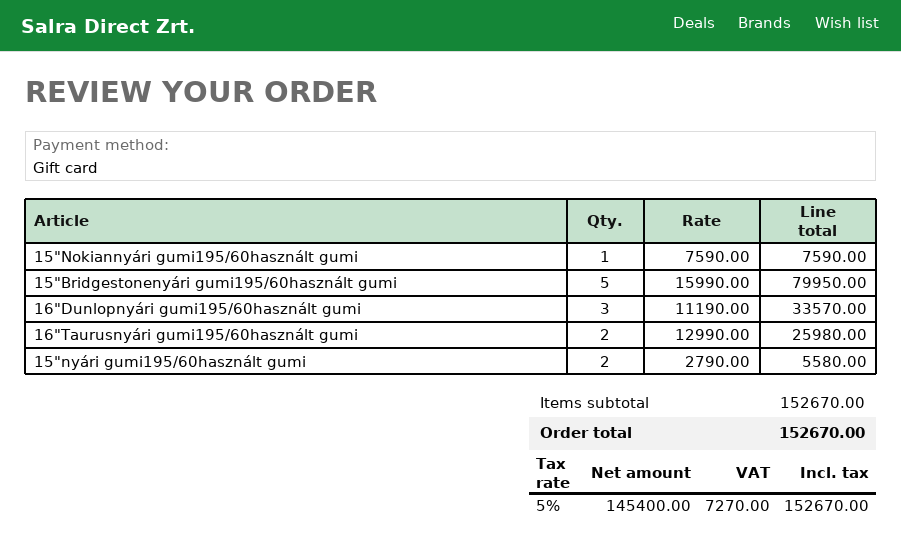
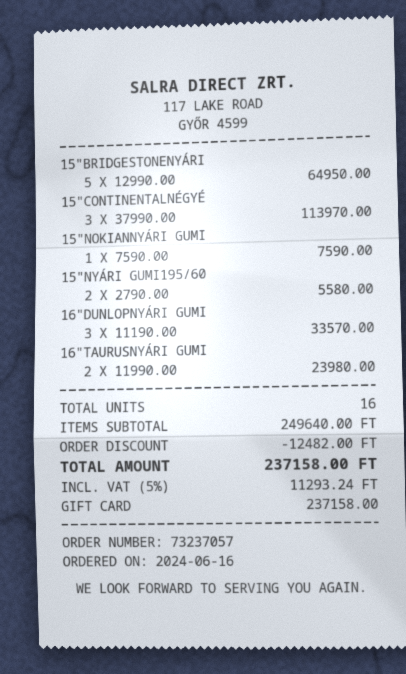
15"Bridgestonenyári gumi195/60használt gumi: 5 x 15990.00 = 79950.00 -> 5 x 12990.00 = 64950.00
16"Taurusnyári gumi195/60használt gumi: 2 x 12990.00 = 25980.00 -> 2 x 11990.00 = 23980.00
15"CONTINENTALNÉGYÉ: none -> 3 x 37990.00 = 113970.00
subtotal: 152670.00 -> 249640.00
discount: none -> 12482.00
tax: 5% = 7270.00 -> 5% = 11293.24
total: 152670.00 -> 237158.00

